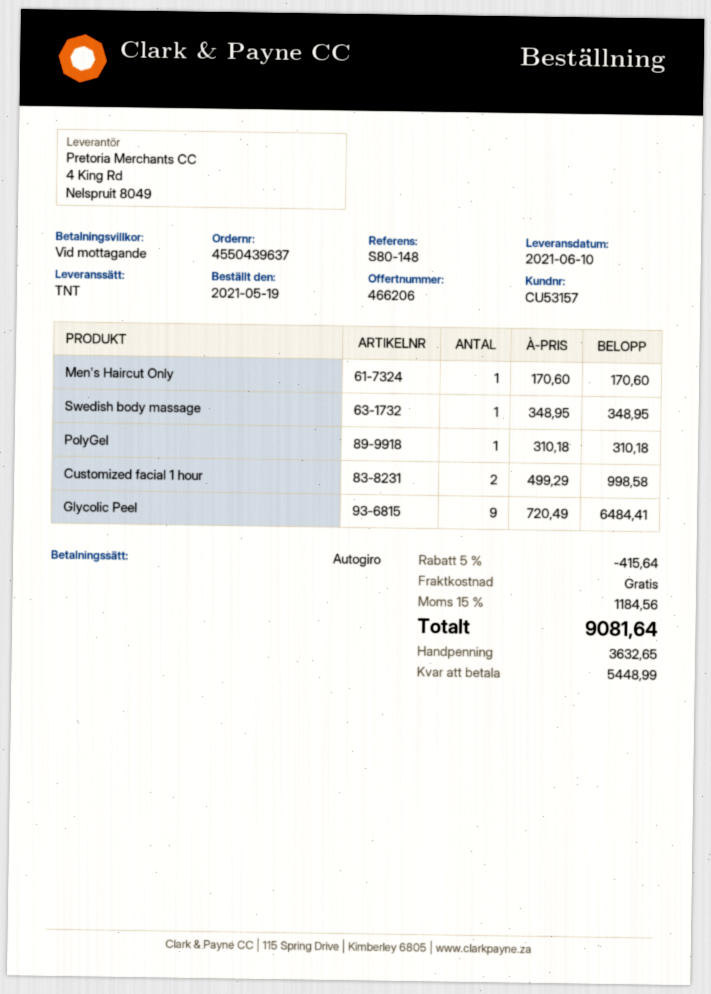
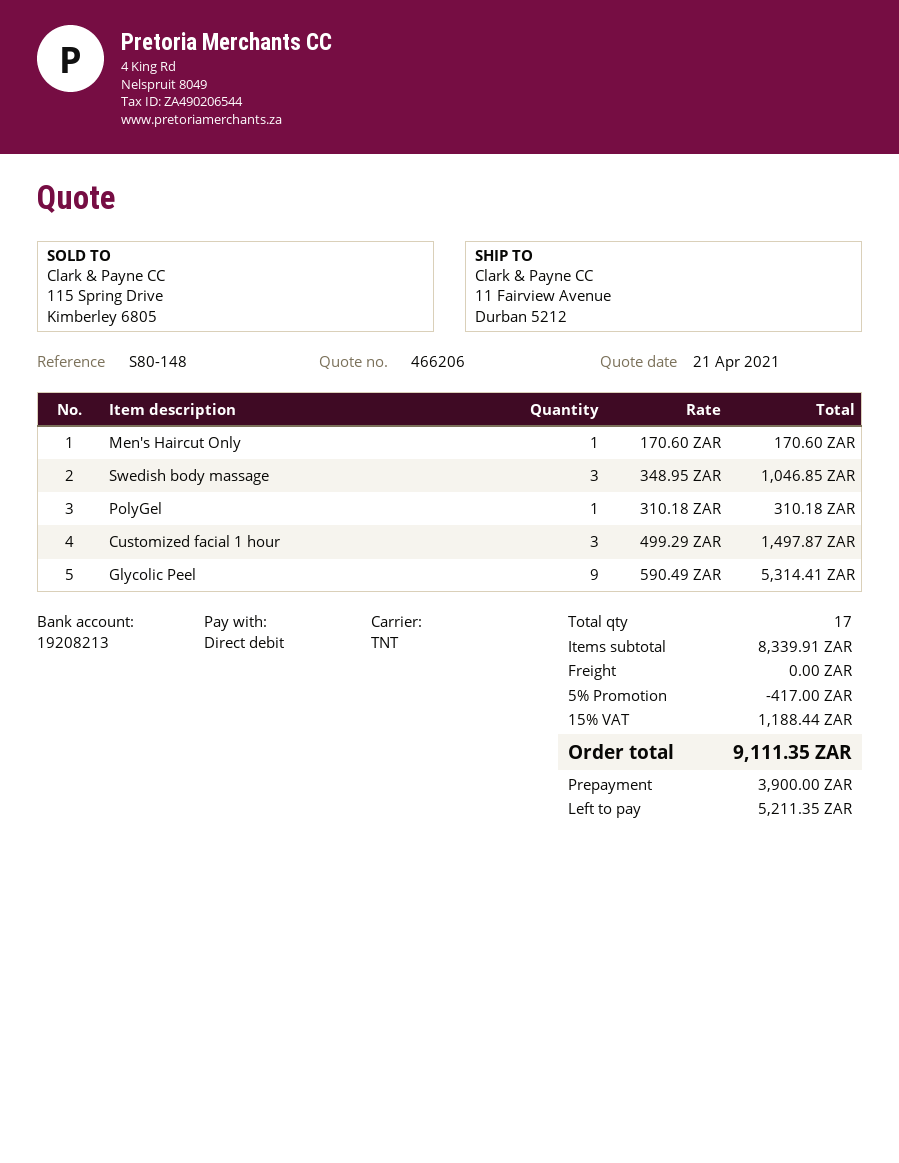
Swedish body massage: 1 x 348.95 = 348.95 -> 3 x 348.95 = 1046.85
Customized facial 1 hour: 2 x 499.29 = 998.58 -> 3 x 499.29 = 1497.87
Glycolic Peel: 9 x 720.49 = 6484.41 -> 9 x 590.49 = 5314.41
discount: 5% = 415.64 -> 5% = 417.00
tax: 15% = 1184.56 -> 15% = 1188.44
total: 9081.64 -> 9111.35
deposit: 3632.65 -> 3900.00
balance: 5448.99 -> 5211.35

